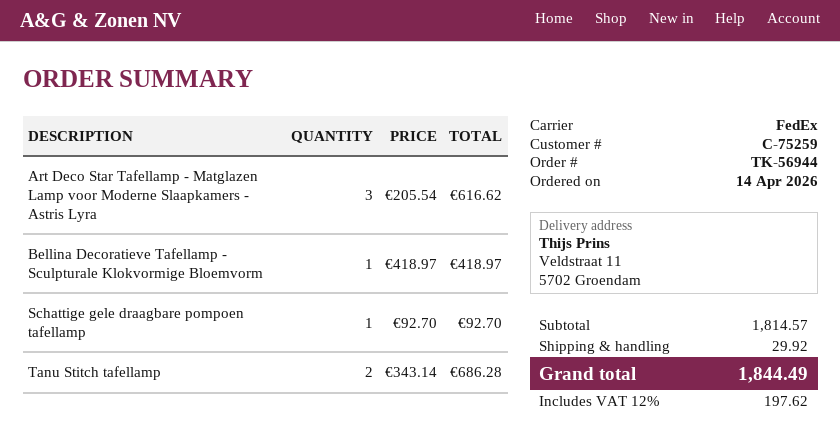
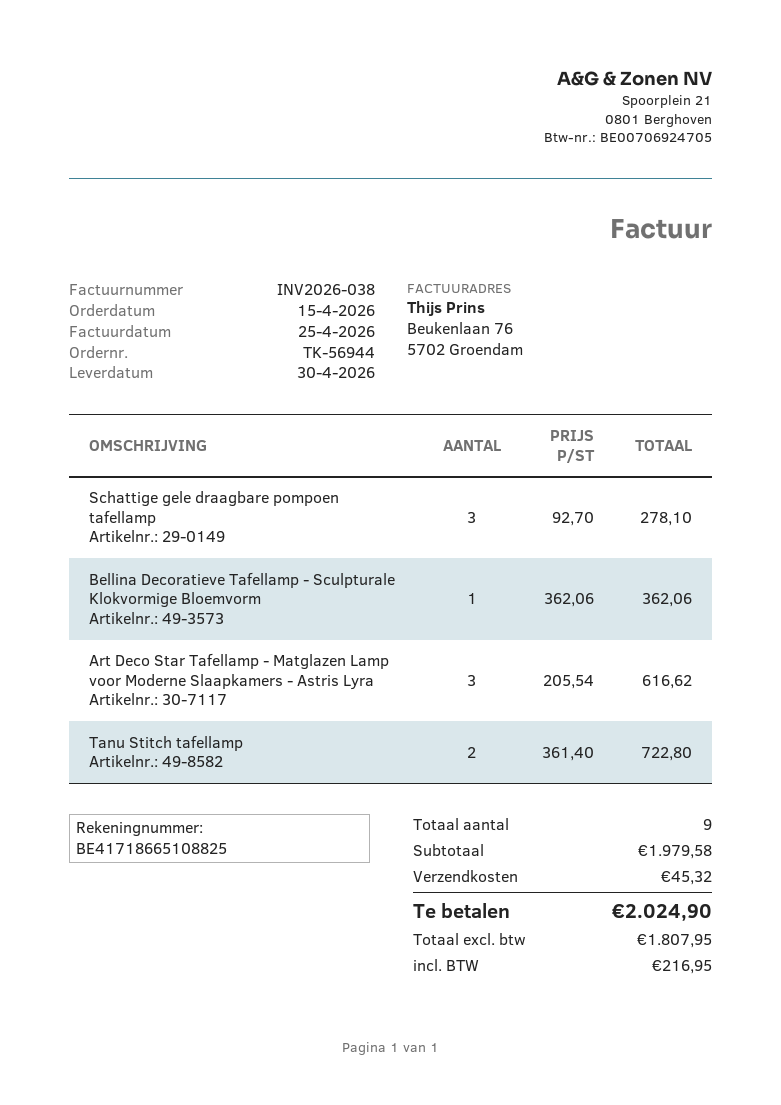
order date: 2026-04-14 -> 2026-04-15
Bellina Decoratieve Tafellamp - Sculpturale Klokvormige Bloemvorm: 1 x 418.97 = 418.97 -> 1 x 362.06 = 362.06
Schattige gele draagbare pompoen tafellamp: 1 x 92.70 = 92.70 -> 3 x 92.70 = 278.10
Tanu Stitch tafellamp: 2 x 343.14 = 686.28 -> 2 x 361.40 = 722.80
subtotal: 1814.57 -> 1979.58
shipping: 29.92 -> 45.32
tax: 197.62 -> 216.95
total: 1844.49 -> 2024.90

